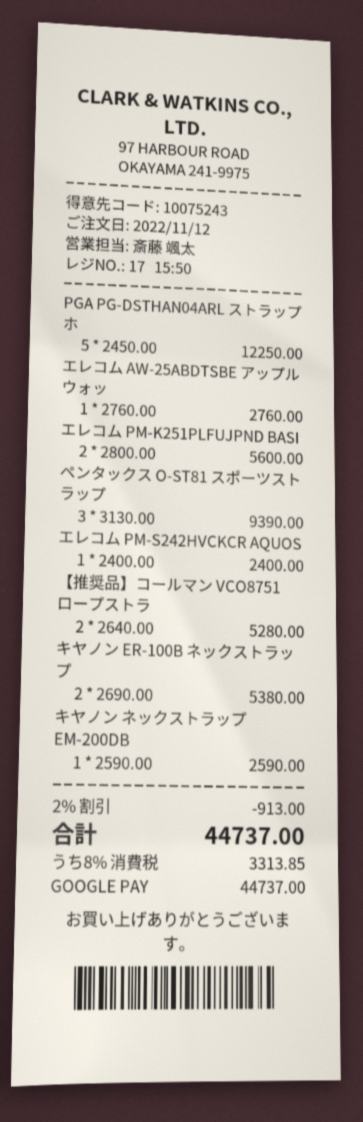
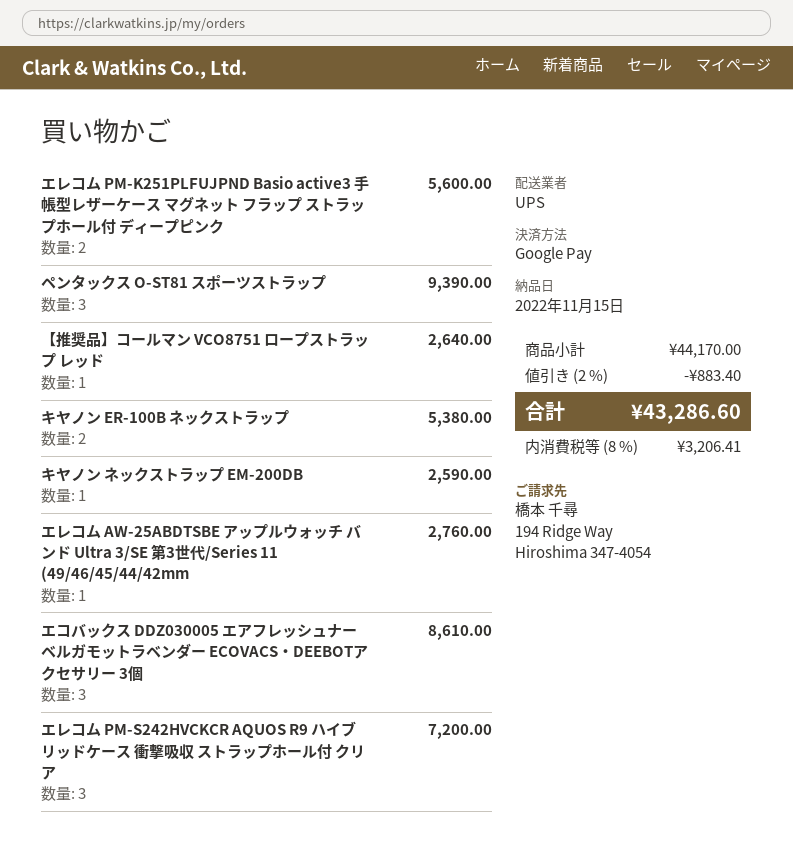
PGA PG-DSTHAN04ARL ストラップホ: 5 for 12250.00 -> none
エレコム PM-S242HVCKCR AQUOS: 1 for 2400.00 -> 3 for 7200.00
【推奨品】コールマン VCO8751 ロープストラ: 2 for 5280.00 -> 1 for 2640.00
エコバックス DDZ030005 エアフレッシュナー ベルガモットラベンダー ECOVACS・DEEBOTアクセサリー 3個: none -> 3 for 8610.00
discount: 2% = 913.00 -> 2% = 883.40
tax: 8% = 3313.85 -> 8% = 3206.41
total: 44737.00 -> 43286.60

